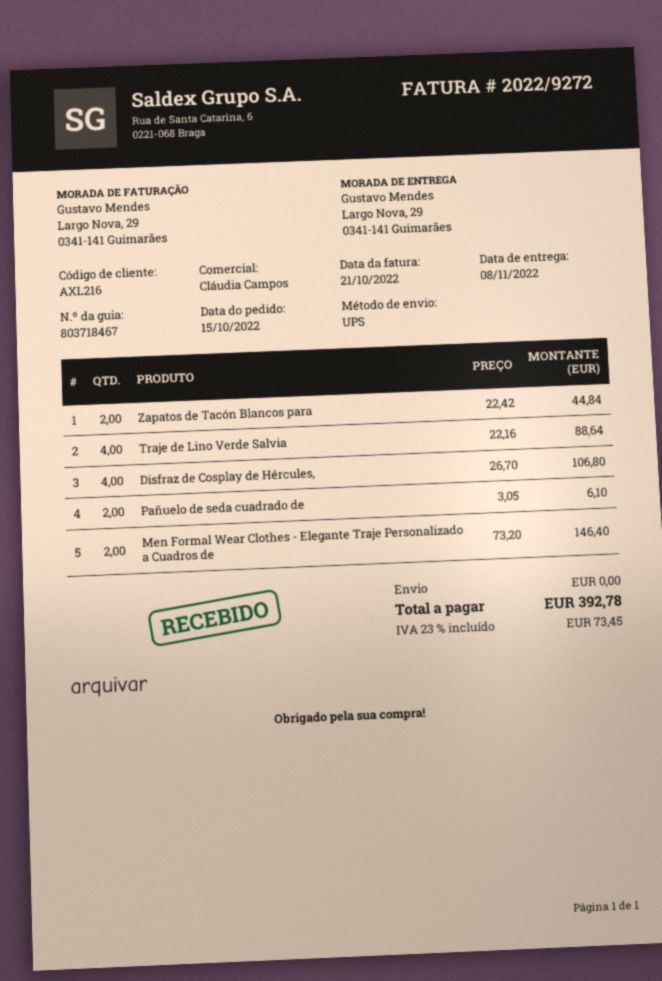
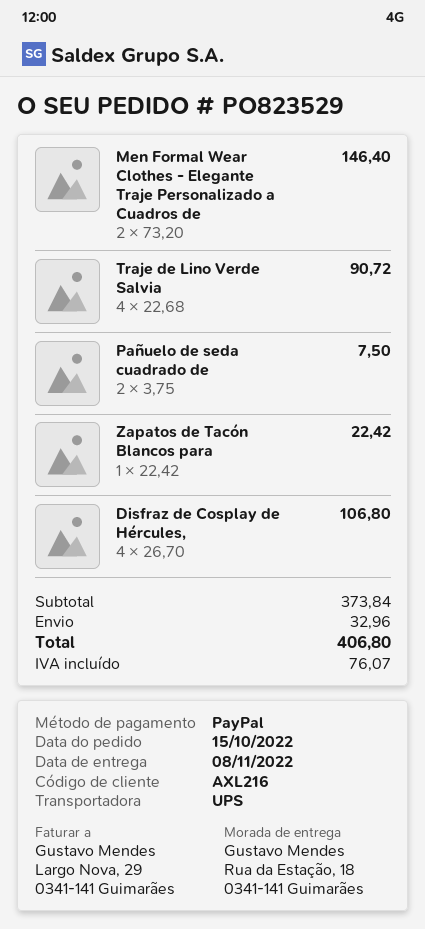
ship to: Largo Nova, 29, 0341-141 Guimarães -> Rua da Estação, 18, 0341-141 Guimarães
Zapatos de Tacón Blancos para: 2 x 22.42 = 44.84 -> 1 x 22.42 = 22.42
Traje de Lino Verde Salvia: 4 x 22.16 = 88.64 -> 4 x 22.68 = 90.72
Pañuelo de seda cuadrado de: 2 x 3.05 = 6.10 -> 2 x 3.75 = 7.50
shipping: 0.00 -> 32.96
tax: 73.45 -> 76.07
total: 392.78 -> 406.80

